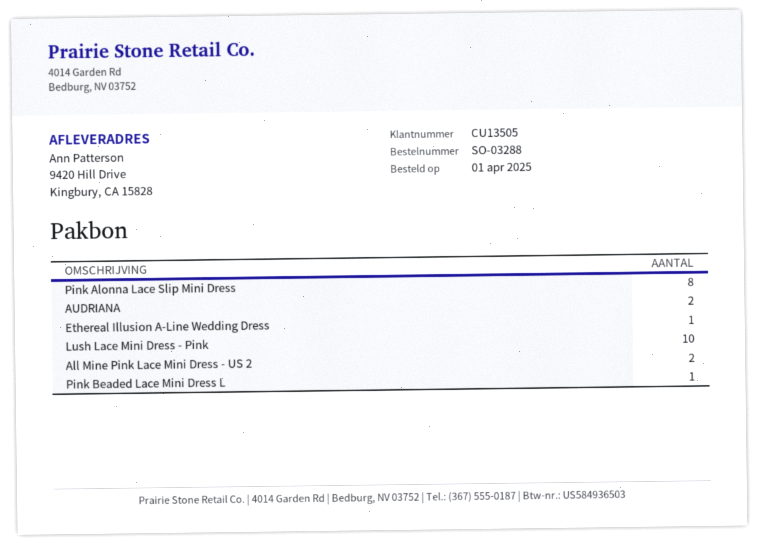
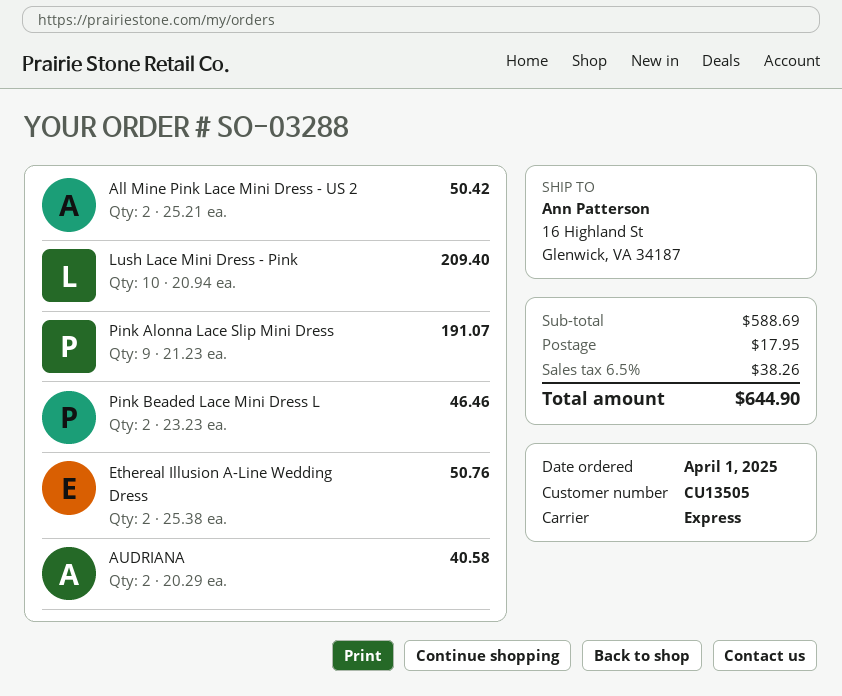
ship to: 9420 Hill Drive, Kingbury, CA 15828 -> 16 Highland St, Glenwick, VA 34187
Pink Alonna Lace Slip Mini Dress: 8 -> 9
Ethereal Illusion A-Line Wedding Dress: 1 -> 2
Pink Beaded Lace Mini Dress L: 1 -> 2

